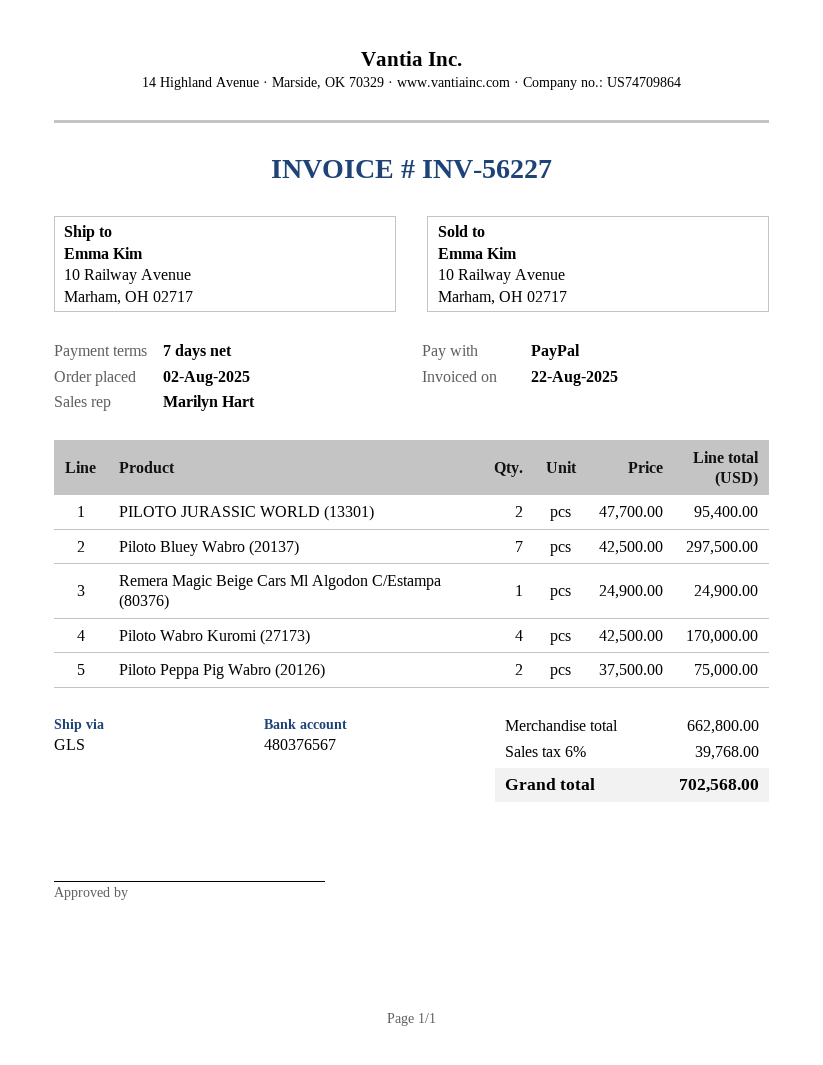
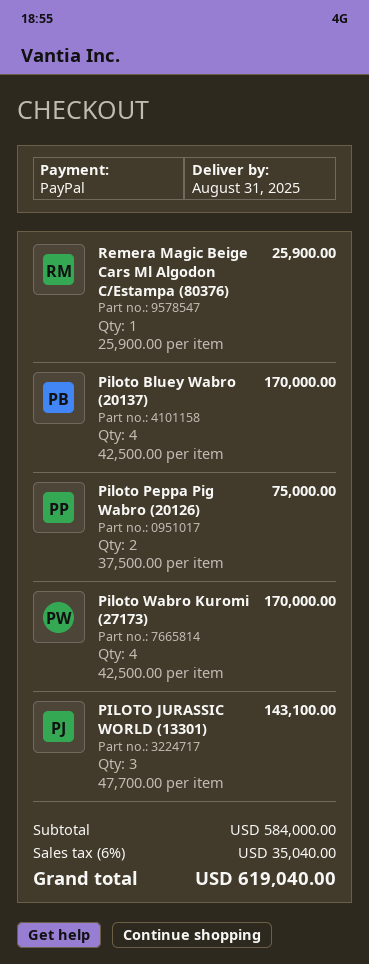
PILOTO JURASSIC WORLD (13301): 2 x 47700.00 = 95400.00 -> 3 x 47700.00 = 143100.00
Piloto Bluey Wabro (20137): 7 x 42500.00 = 297500.00 -> 4 x 42500.00 = 170000.00
Remera Magic Beige Cars Ml Algodon C/Estampa (80376): 1 x 24900.00 = 24900.00 -> 1 x 25900.00 = 25900.00
subtotal: 662800.00 -> 584000.00
tax: 6% = 39768.00 -> 6% = 35040.00
total: 702568.00 -> 619040.00

